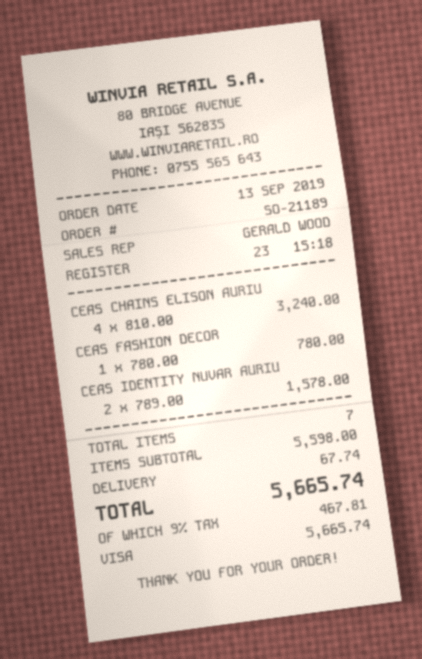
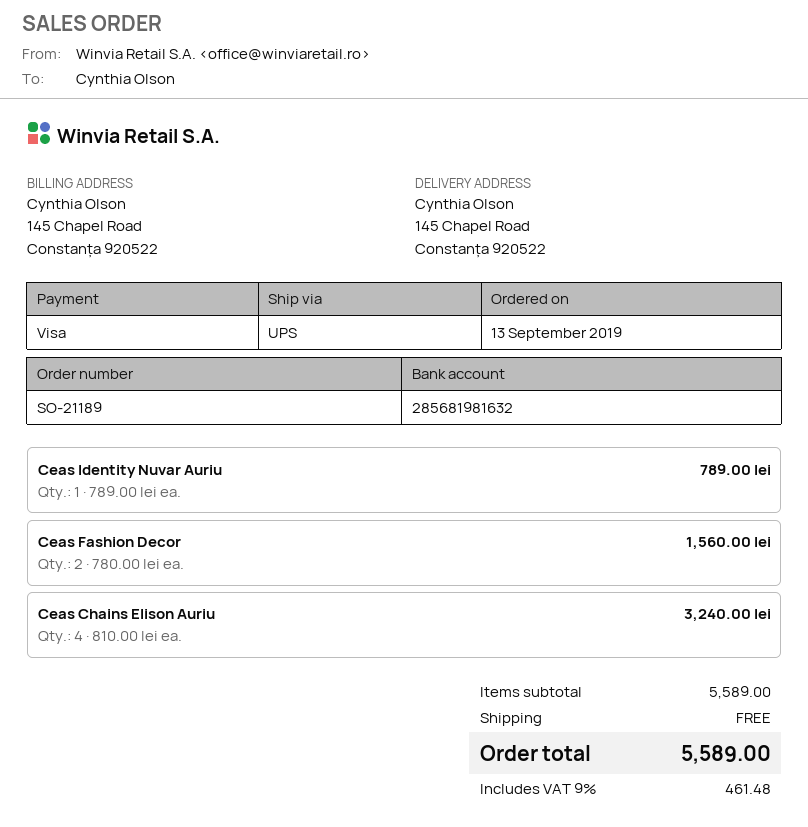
CEAS FASHION DECOR: 1 x 780.00 = 780.00 -> 2 x 780.00 = 1560.00
CEAS IDENTITY NUVAR AURIU: 2 x 789.00 = 1578.00 -> 1 x 789.00 = 789.00
subtotal: 5598.00 -> 5589.00
shipping: 67.74 -> 0.00
tax: 9% = 467.81 -> 9% = 461.48
total: 5665.74 -> 5589.00

